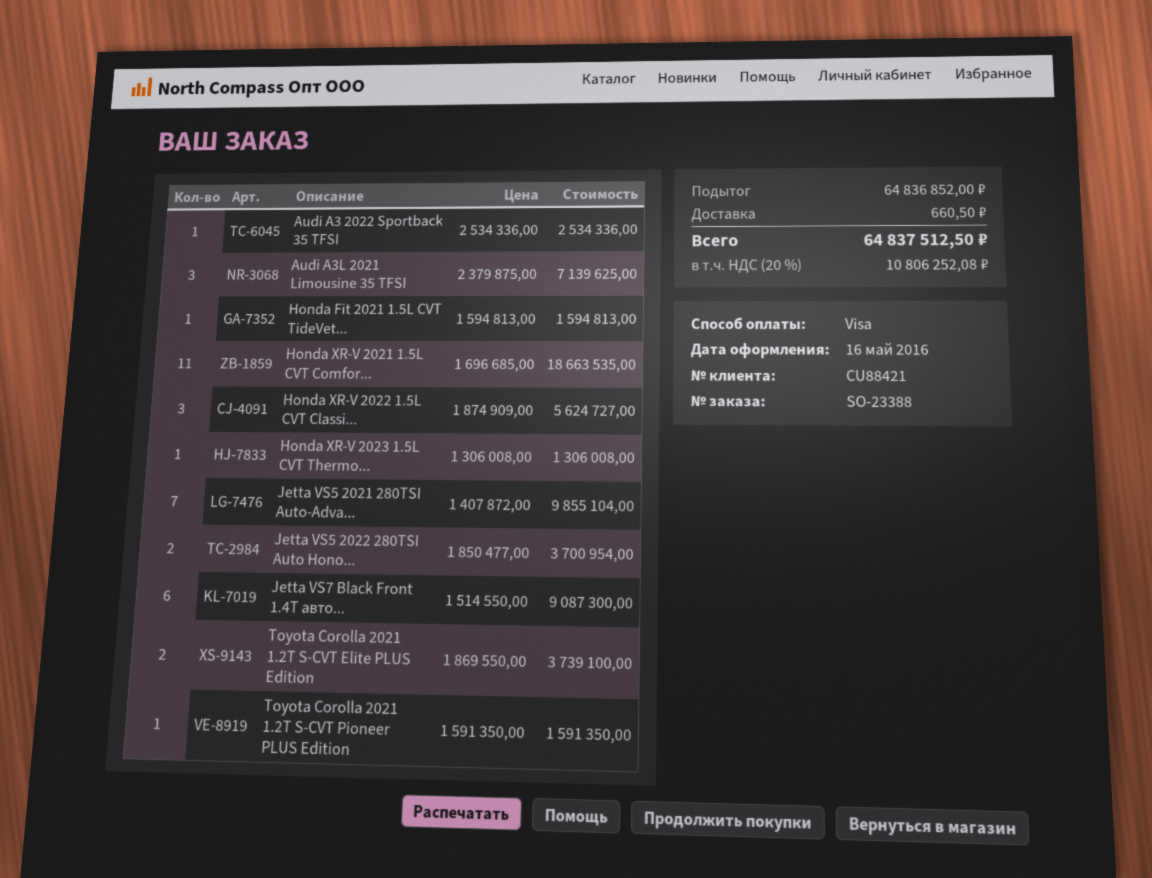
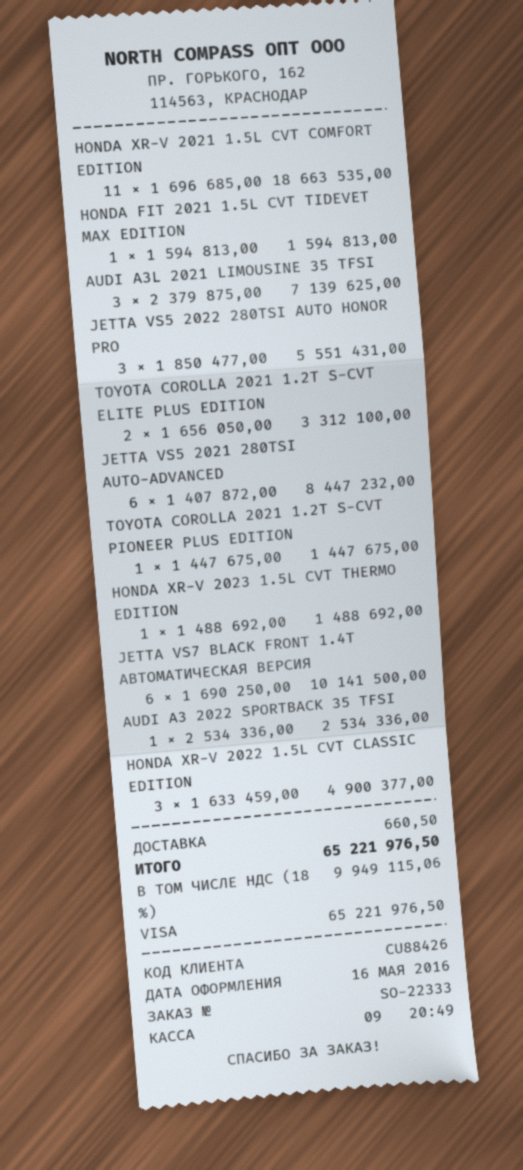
order number: SO-23388 -> SO-22333
customer number: CU88421 -> CU88426
Honda XR-V 2022 1.5L CVT Classi...: 3 x 1874909.00 = 5624727.00 -> 3 x 1633459.00 = 4900377.00
Honda XR-V 2023 1.5L CVT Thermo...: 1 x 1306008.00 = 1306008.00 -> 1 x 1488692.00 = 1488692.00
Jetta VS5 2021 280TSI Auto-Adva...: 7 x 1407872.00 = 9855104.00 -> 6 x 1407872.00 = 8447232.00
Jetta VS5 2022 280TSI Auto Hono...: 2 x 1850477.00 = 3700954.00 -> 3 x 1850477.00 = 5551431.00
Jetta VS7 Black Front 1.4T авто...: 6 x 1514550.00 = 9087300.00 -> 6 x 1690250.00 = 10141500.00
Toyota Corolla 2021 1.2T S-CVT Elite PLUS Edition: 2 x 1869550.00 = 3739100.00 -> 2 x 1656050.00 = 3312100.00
Toyota Corolla 2021 1.2T S-CVT Pioneer PLUS Edition: 1 x 1591350.00 = 1591350.00 -> 1 x 1447675.00 = 1447675.00
tax: 20% = 10806252.08 -> 18% = 9949115.06
total: 64837512.50 -> 65221976.50

